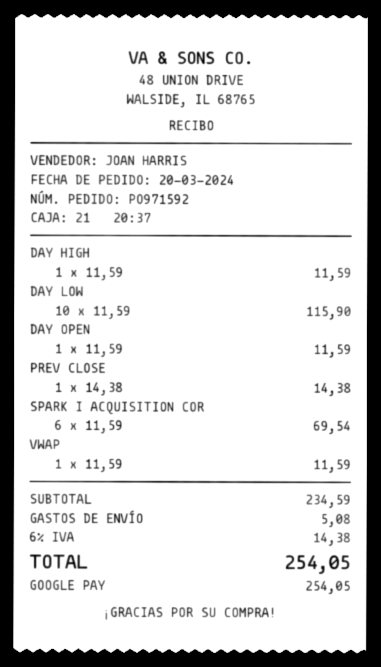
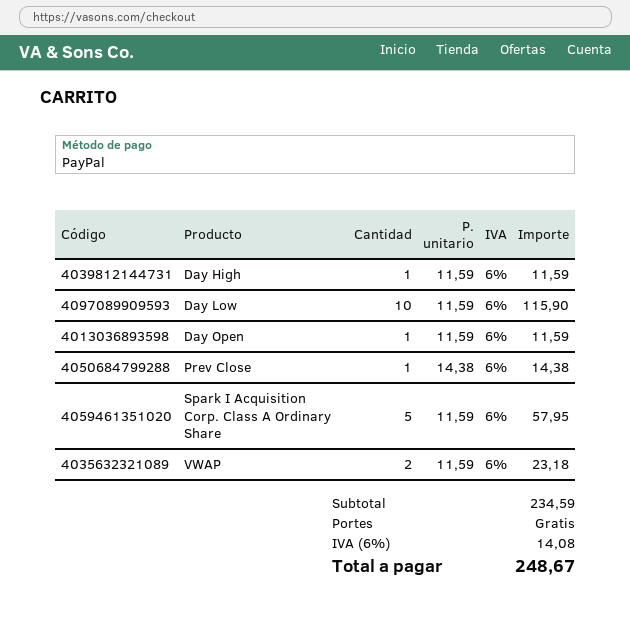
payment method: Google Pay -> PayPal
SPARK I ACQUISITION COR: 6 x 11.59 = 69.54 -> 5 x 11.59 = 57.95
VWAP: 1 x 11.59 = 11.59 -> 2 x 11.59 = 23.18
shipping: 5.08 -> 0.00
tax: 6% = 14.38 -> 6% = 14.08
total: 254.05 -> 248.67

